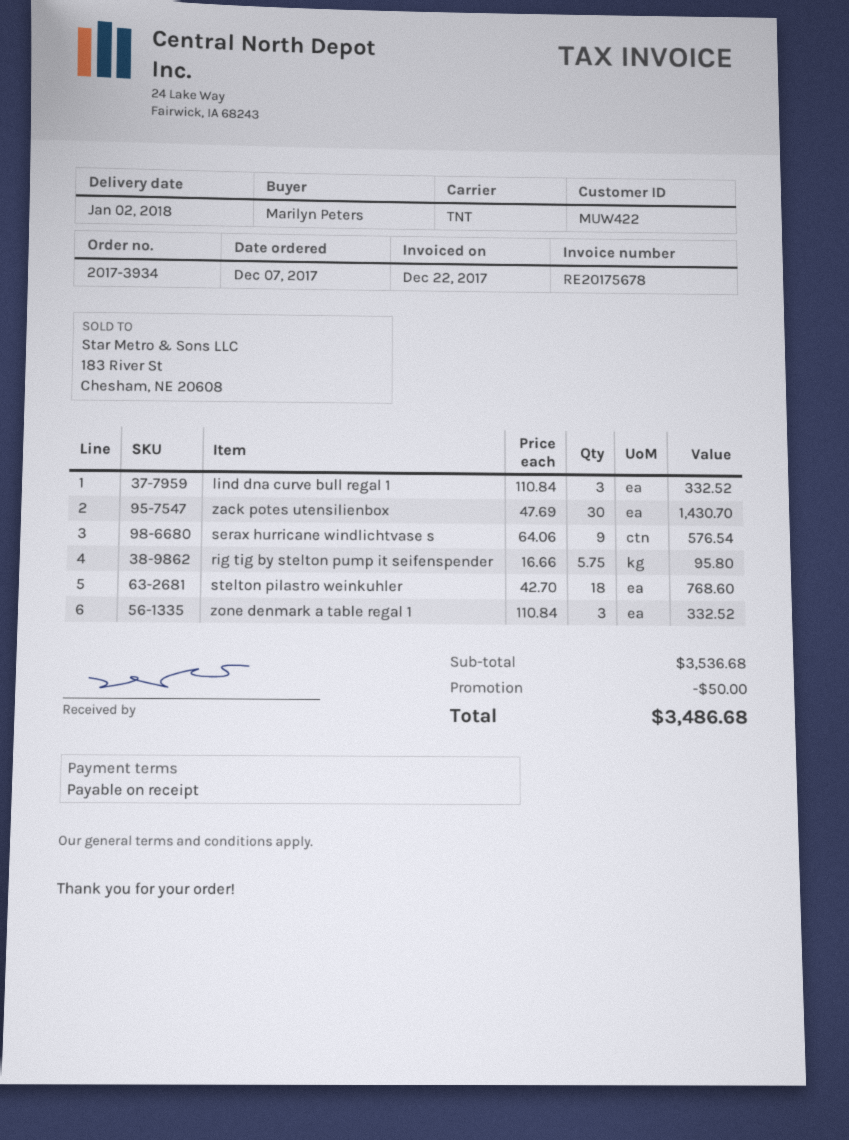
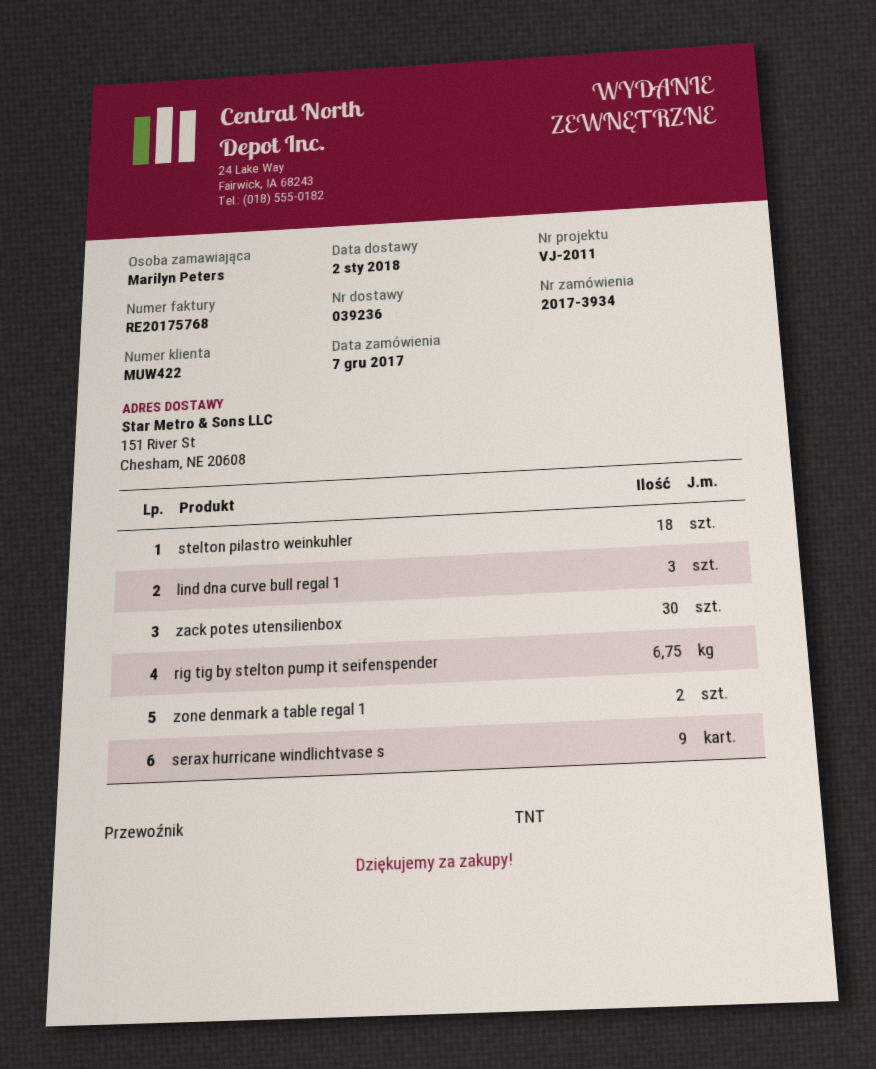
invoice number: RE20175678 -> RE20175768
rig tig by stelton pump it seifenspender: 5.75 -> 6.75
zone denmark a table regal 1: 3 -> 2

